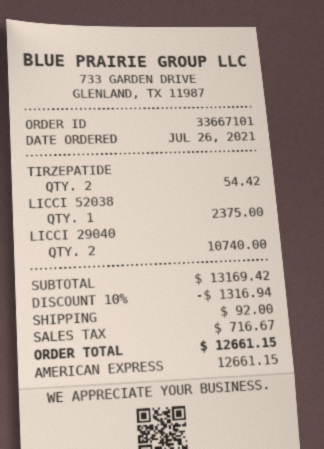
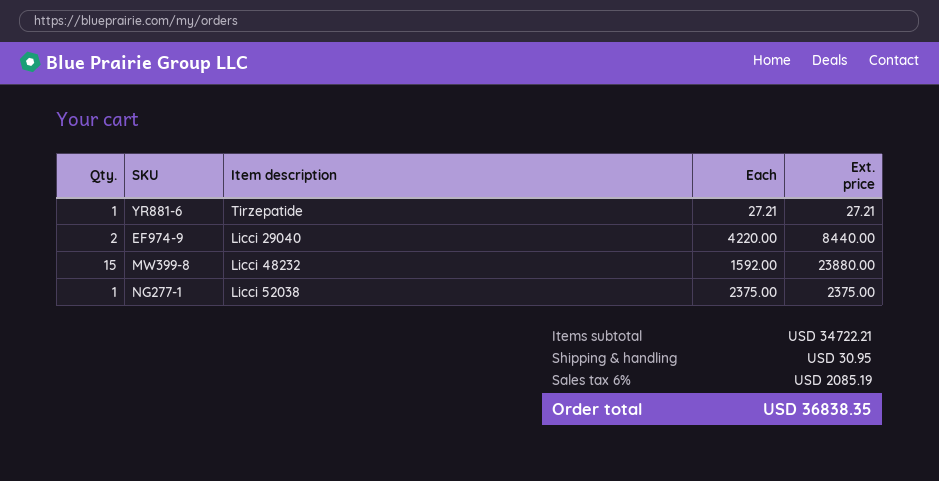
TIRZEPATIDE: 2 for 54.42 -> 1 for 27.21
LICCI 29040: 2 for 10740.00 -> 2 for 8440.00
Licci 48232: none -> 15 for 23880.00
subtotal: 13169.42 -> 34722.21
discount: 10% = 1316.94 -> none
shipping: 92.00 -> 30.95
tax: 716.67 -> 2085.19
total: 12661.15 -> 36838.35

